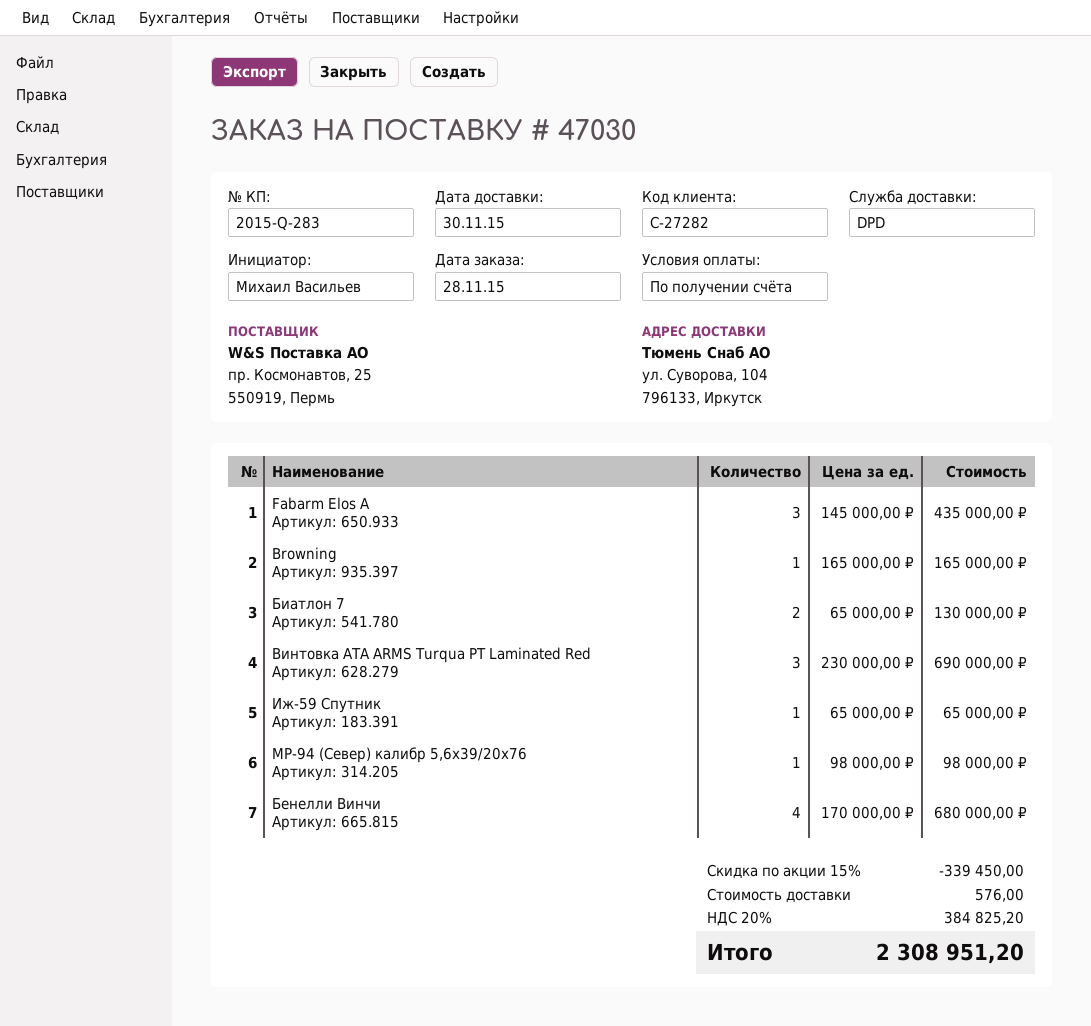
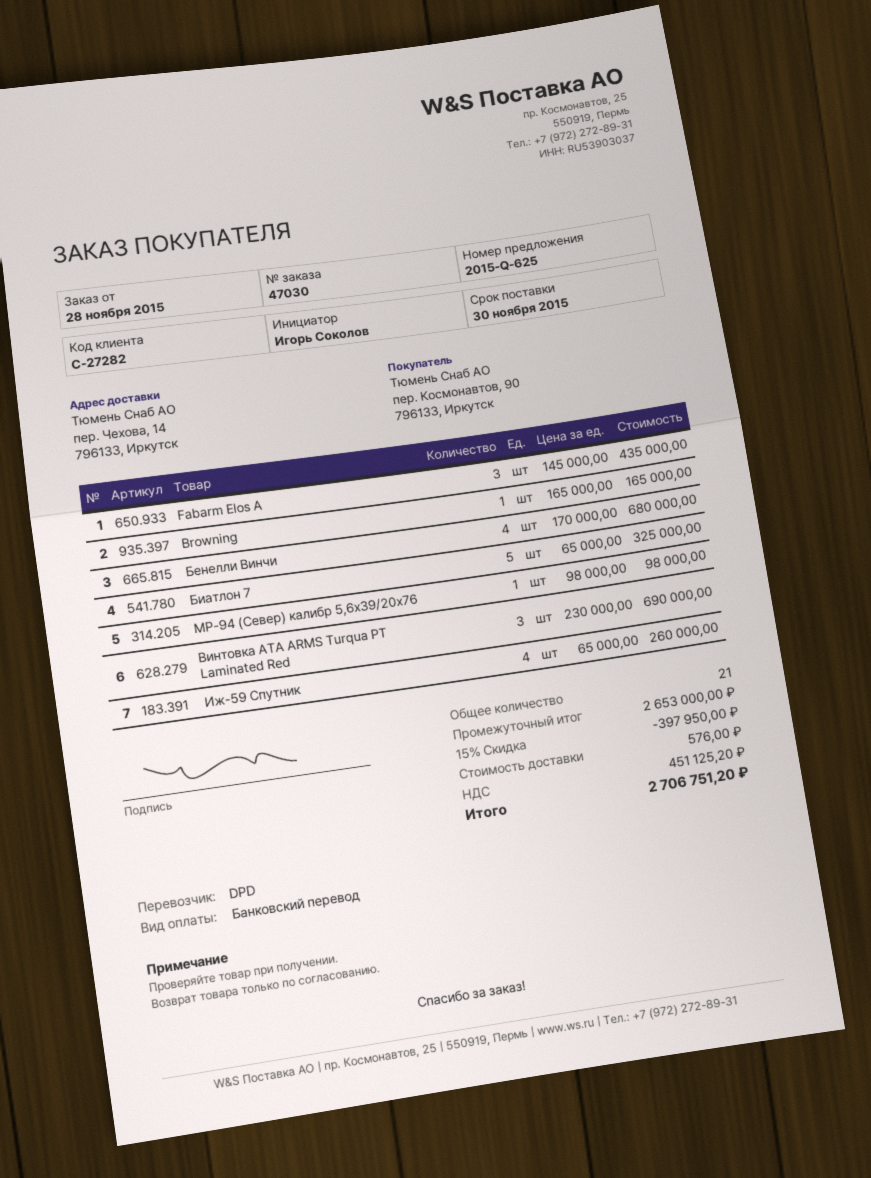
quote number: 2015-Q-283 -> 2015-Q-625
ordered by: Михаил Васильев -> Игорь Соколов
ship to: ул. Суворова, 104, 796133, Иркутск -> пер. Чехова, 14, 796133, Иркутск
Биатлон 7: 2 x 65000.00 = 130000.00 -> 5 x 65000.00 = 325000.00
Иж-59 Спутник: 1 x 65000.00 = 65000.00 -> 4 x 65000.00 = 260000.00
discount: 15% = 339450.00 -> 15% = 397950.00
tax: 384825.20 -> 451125.20
total: 2308951.20 -> 2706751.20

